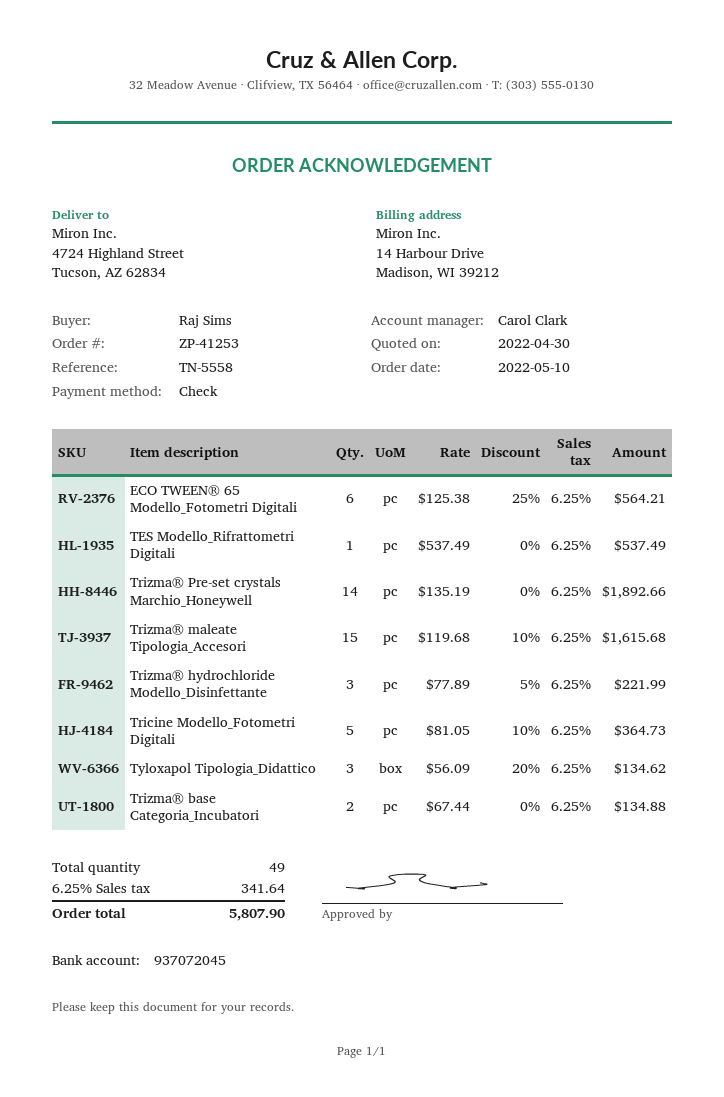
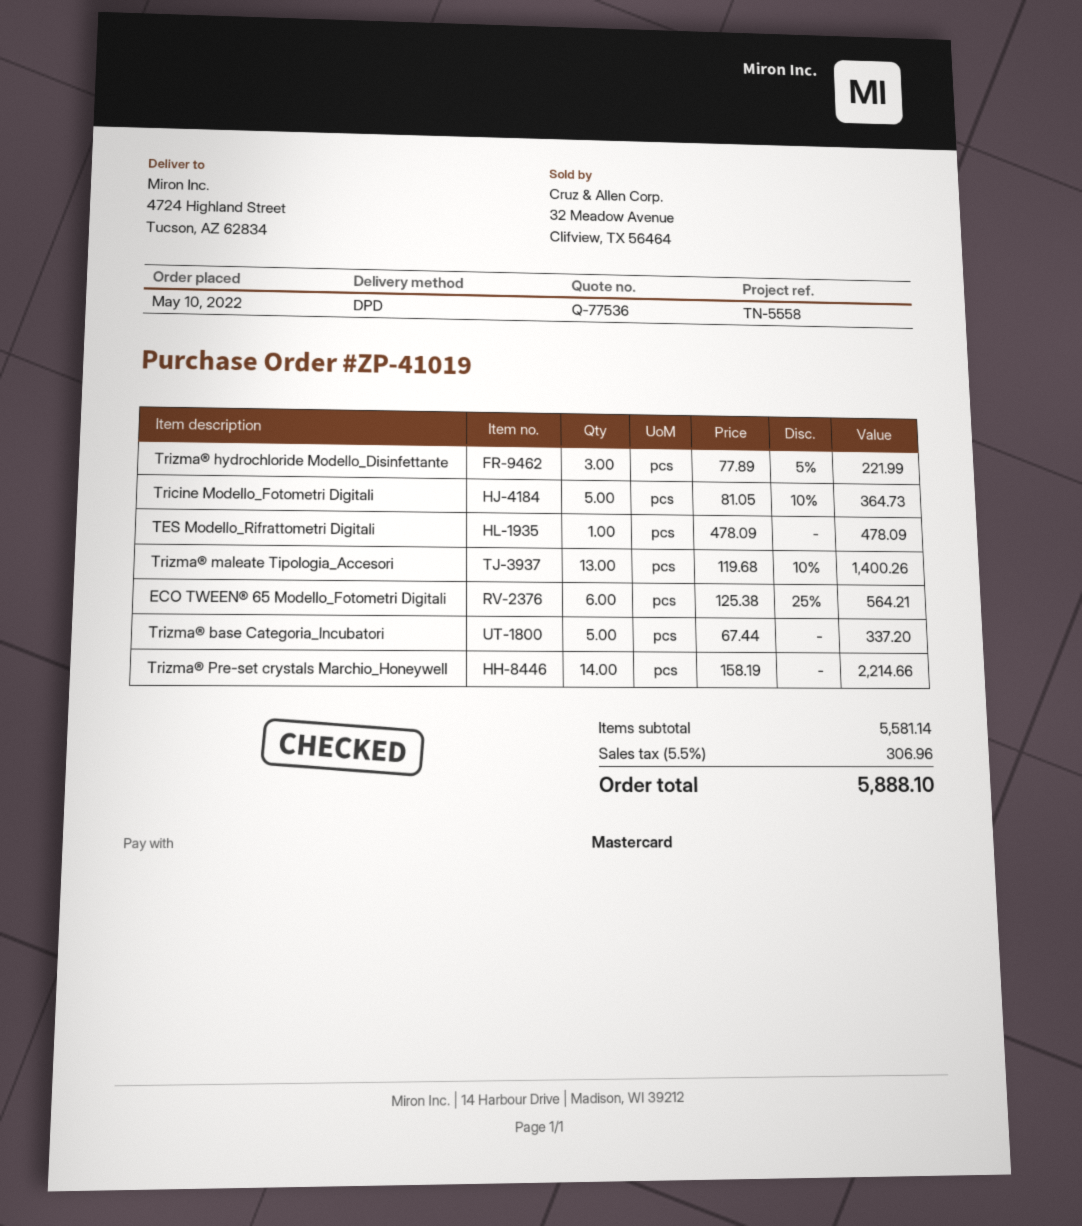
order number: ZP-41253 -> ZP-41019
payment method: cheque -> Mastercard
TES Modello_Rifrattometri Digitali: 1 x 537.49 = 537.49 -> 1 x 478.09 = 478.09
Trizma® Pre-set crystals Marchio_Honeywell: 14 x 135.19 = 1892.66 -> 14 x 158.19 = 2214.66
Trizma® maleate Tipologia_Accesori: 15 x 119.68 - 10% = 1615.68 -> 13 x 119.68 - 10% = 1400.26
Tyloxapol Tipologia_Didattico: 3 x 56.09 - 20% = 134.62 -> none
Trizma® base Categoria_Incubatori: 2 x 67.44 = 134.88 -> 5 x 67.44 = 337.20
tax: 6.25% = 341.64 -> 5.5% = 306.96
total: 5807.90 -> 5888.10

